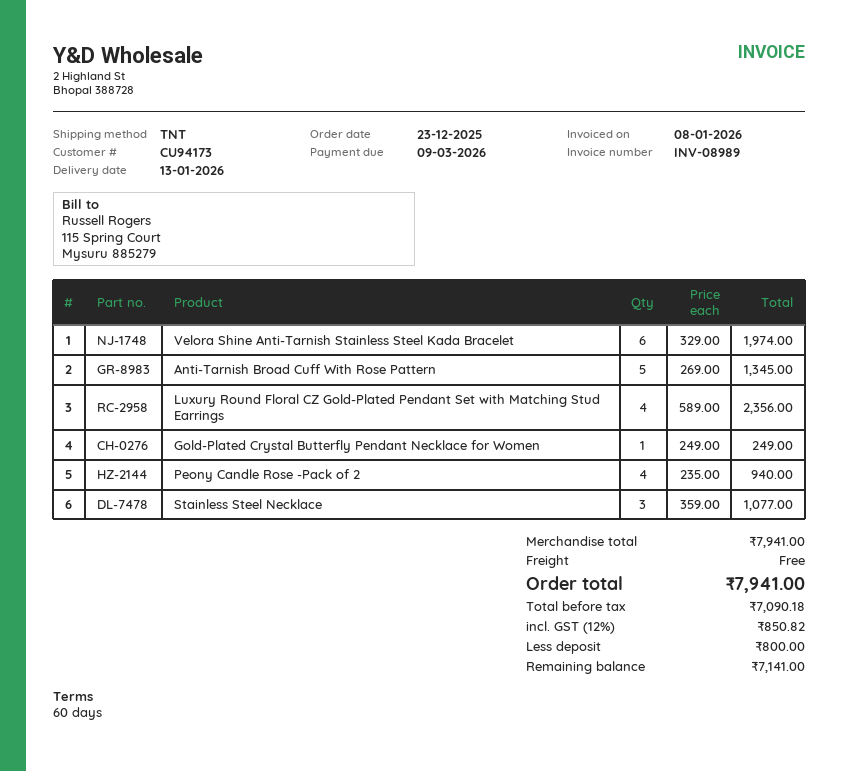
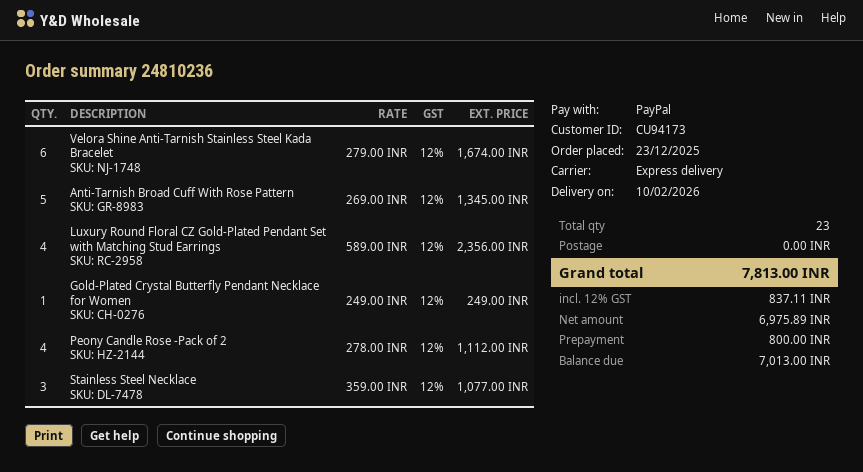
delivery date: 2026-01-13 -> 2026-02-10
shipping method: TNT -> express
Velora Shine Anti-Tarnish Stainless Steel Kada Bracelet: 6 x 329.00 = 1974.00 -> 6 x 279.00 = 1674.00
Peony Candle Rose -Pack of 2: 4 x 235.00 = 940.00 -> 4 x 278.00 = 1112.00
net: 7090.18 -> 6975.89
tax: 12% = 850.82 -> 12% = 837.11
total: 7941.00 -> 7813.00
balance: 7141.00 -> 7013.00

